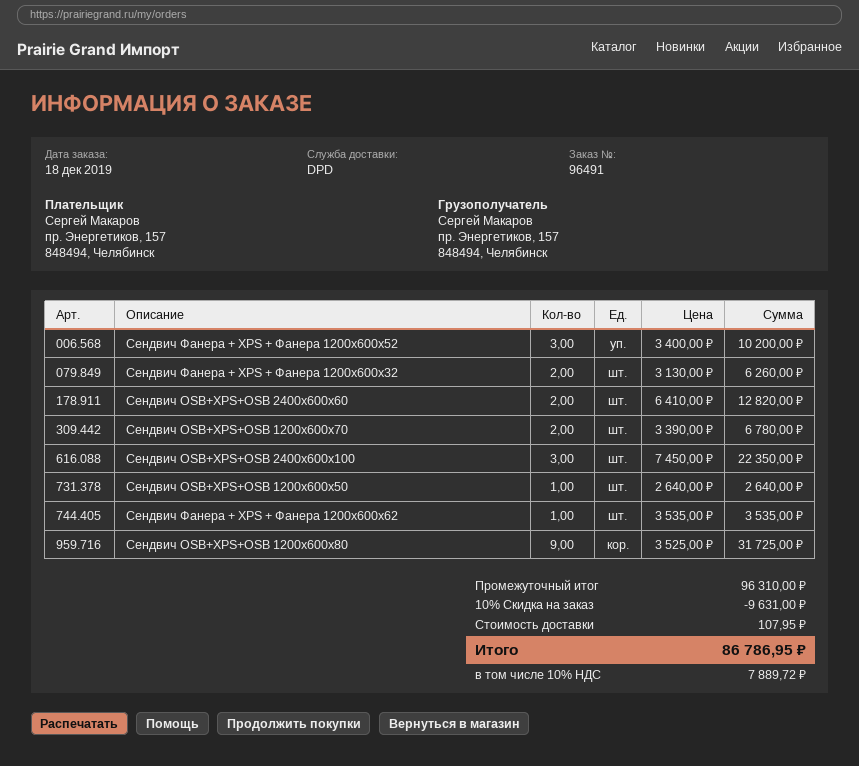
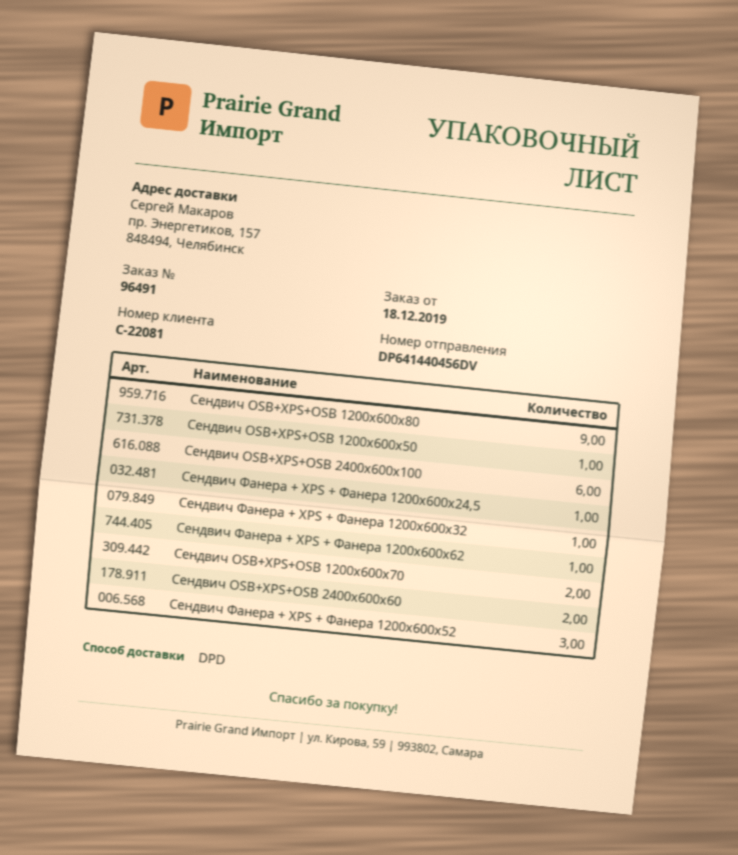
Сендвич Фанера + XPS + Фанера 1200х600х32: 2 -> 1
Сендвич OSB+XPS+OSB 2400х600х100: 3 -> 6
Сендвич Фанера + XPS + Фанера 1200х600х24,5: none -> 1

